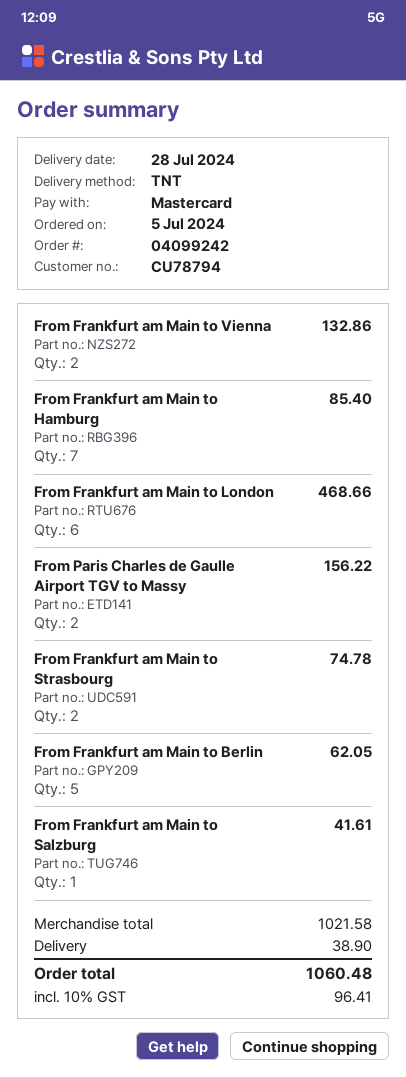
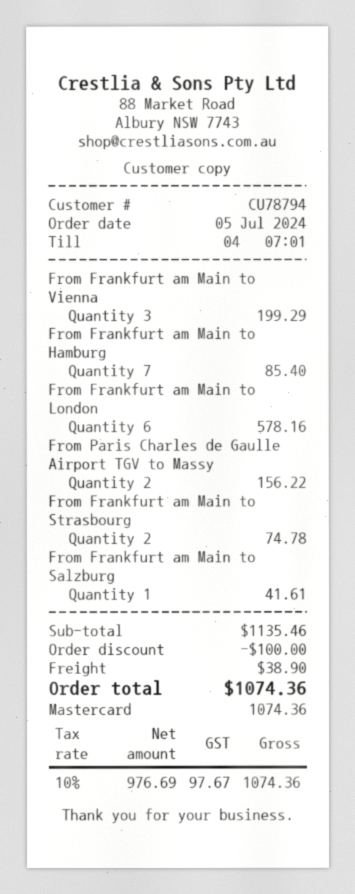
From Frankfurt am Main to Vienna: 2 for 132.86 -> 3 for 199.29
From Frankfurt am Main to London: 6 for 468.66 -> 6 for 578.16
From Frankfurt am Main to Berlin: 5 for 62.05 -> none
subtotal: 1021.58 -> 1135.46
discount: none -> 100.00
tax: 10% = 96.41 -> 10% = 97.67
total: 1060.48 -> 1074.36

